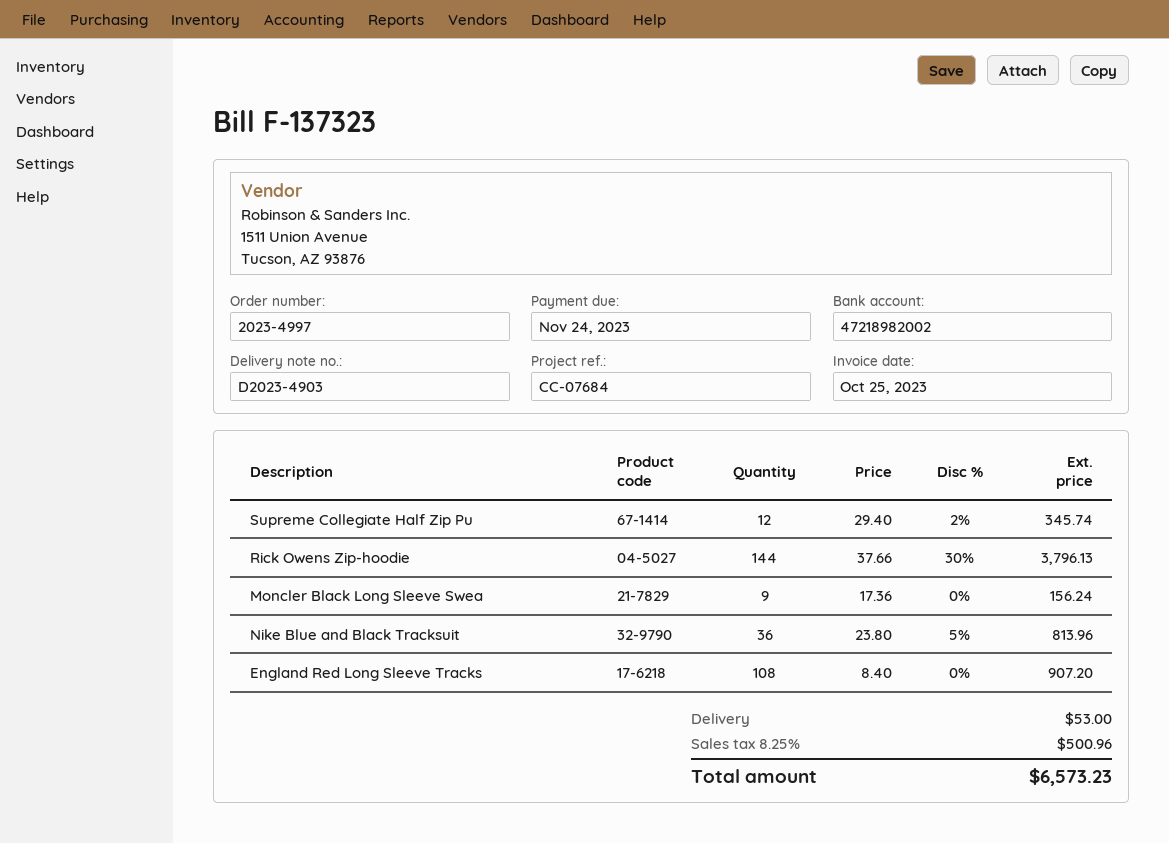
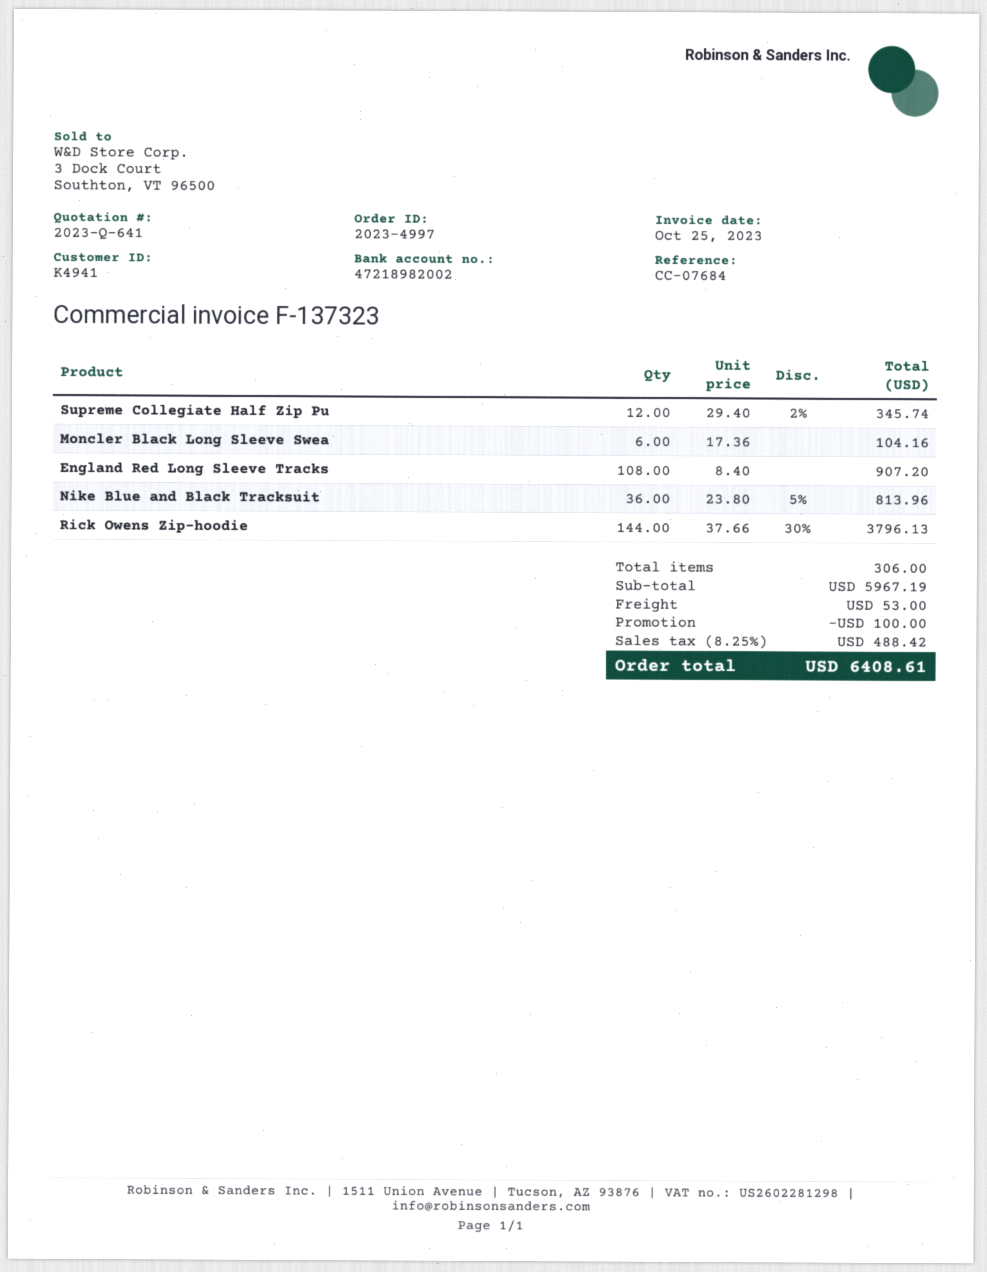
Moncler Black Long Sleeve Swea: 9 x 17.36 = 156.24 -> 6 x 17.36 = 104.16
discount: none -> 100.00
tax: 8.25% = 500.96 -> 8.25% = 488.42
total: 6573.23 -> 6408.61

